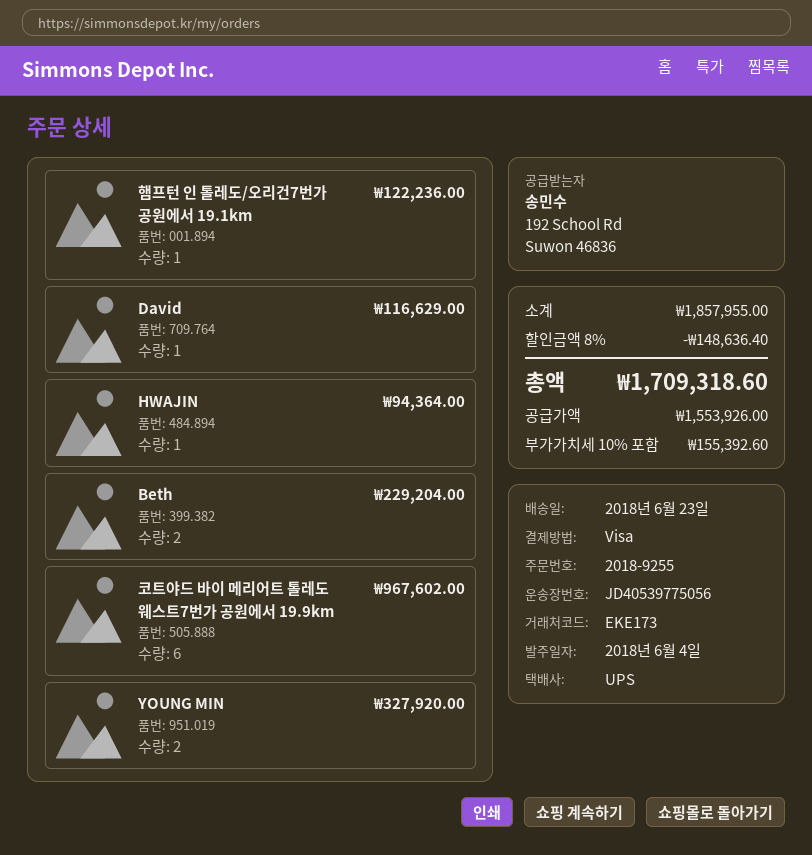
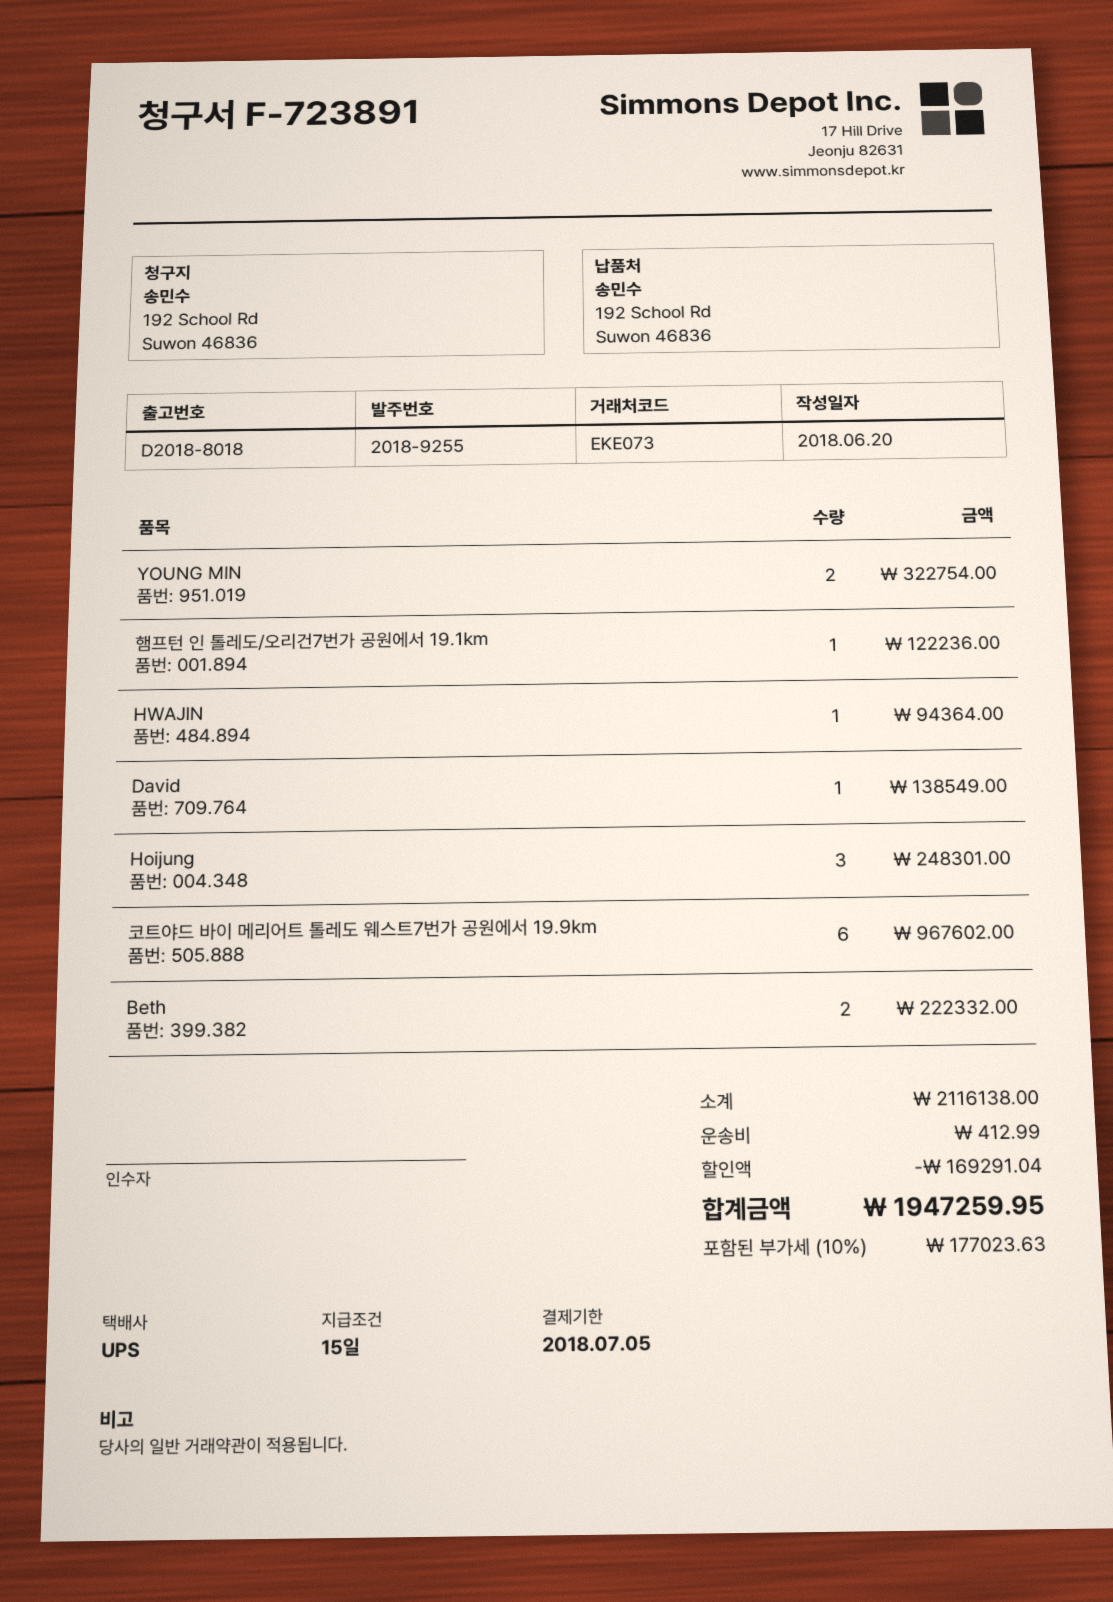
customer number: EKE173 -> EKE073
David: 1 for 116629.00 -> 1 for 138549.00
Beth: 2 for 229204.00 -> 2 for 222332.00
YOUNG MIN: 2 for 327920.00 -> 2 for 322754.00
Hoijung: none -> 3 for 248301.00
subtotal: 1857955.00 -> 2116138.00
discount: 148636.40 -> 169291.04
shipping: none -> 412.99
tax: 10% = 155392.60 -> 10% = 177023.63
total: 1709318.60 -> 1947259.95

